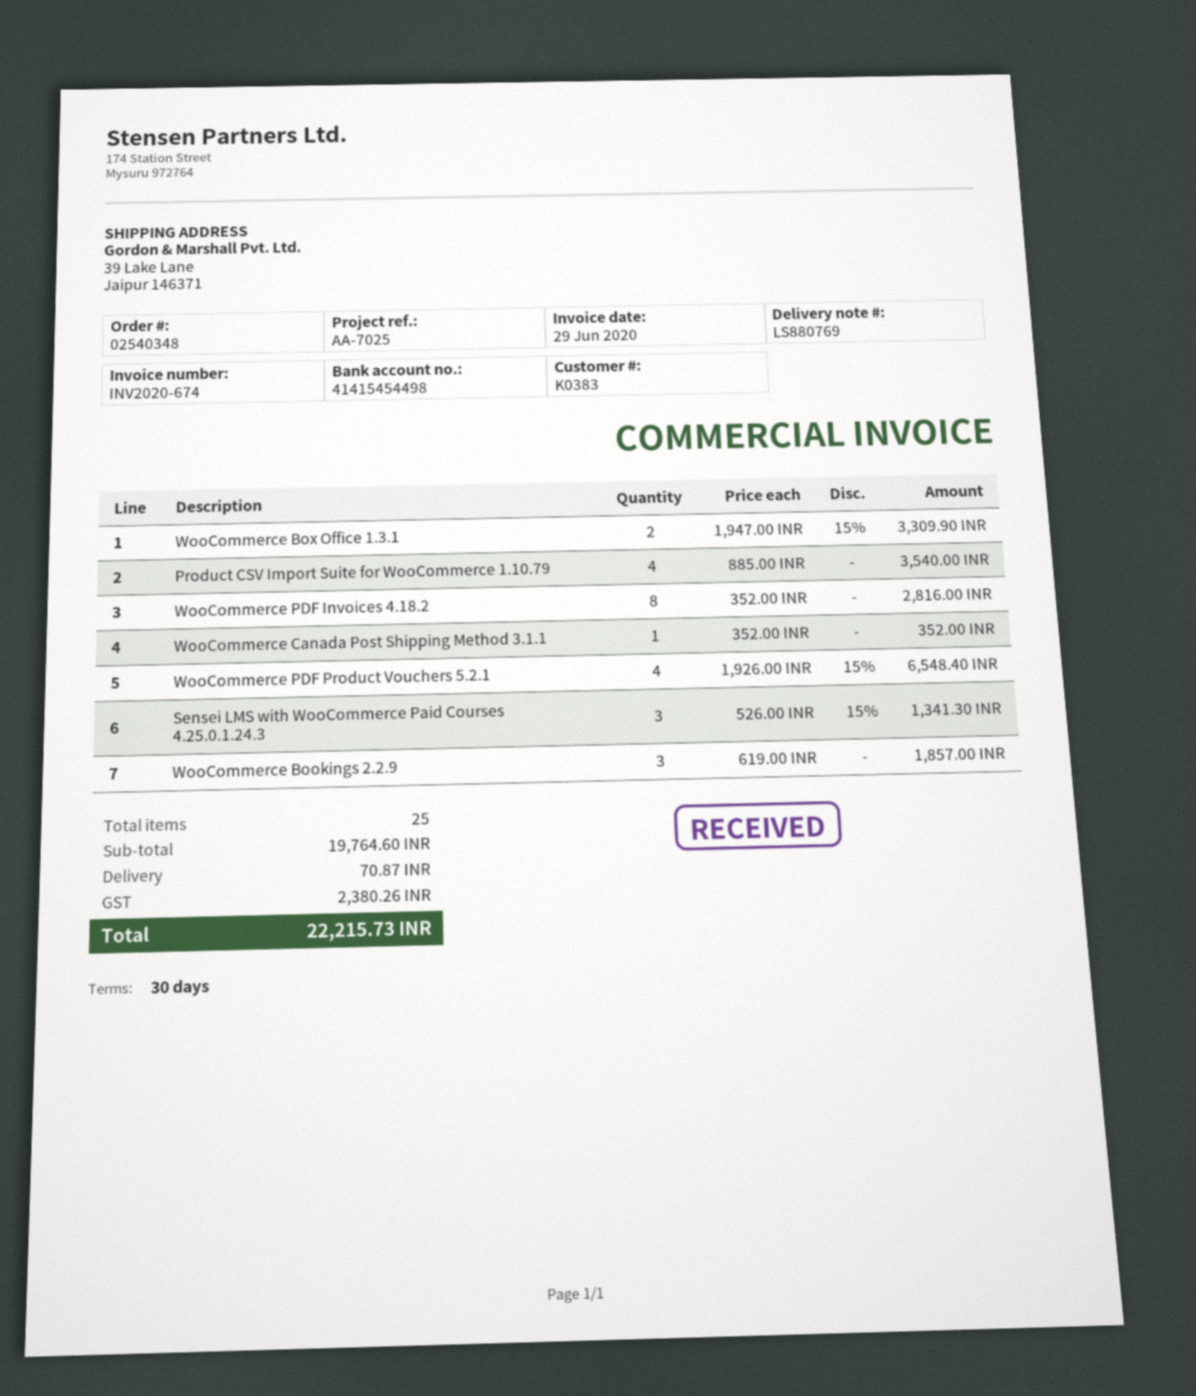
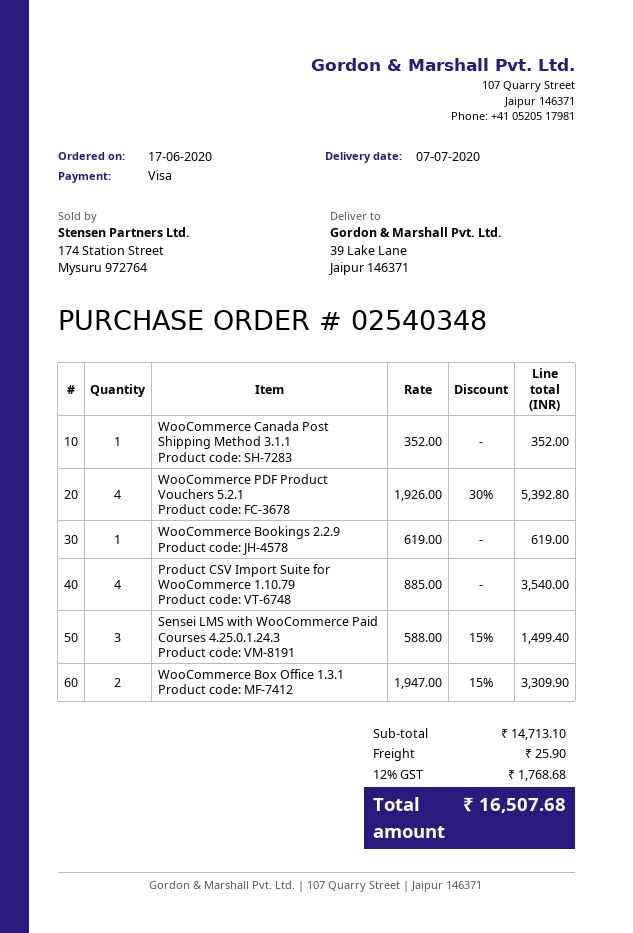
WooCommerce PDF Invoices 4.18.2: 8 x 352.00 = 2816.00 -> none
WooCommerce PDF Product Vouchers 5.2.1: 4 x 1926.00 - 15% = 6548.40 -> 4 x 1926.00 - 30% = 5392.80
Sensei LMS with WooCommerce Paid Courses 4.25.0.1.24.3: 3 x 526.00 - 15% = 1341.30 -> 3 x 588.00 - 15% = 1499.40
WooCommerce Bookings 2.2.9: 3 x 619.00 = 1857.00 -> 1 x 619.00 = 619.00
subtotal: 19764.60 -> 14713.10
shipping: 70.87 -> 25.90
tax: 2380.26 -> 1768.68
total: 22215.73 -> 16507.68

